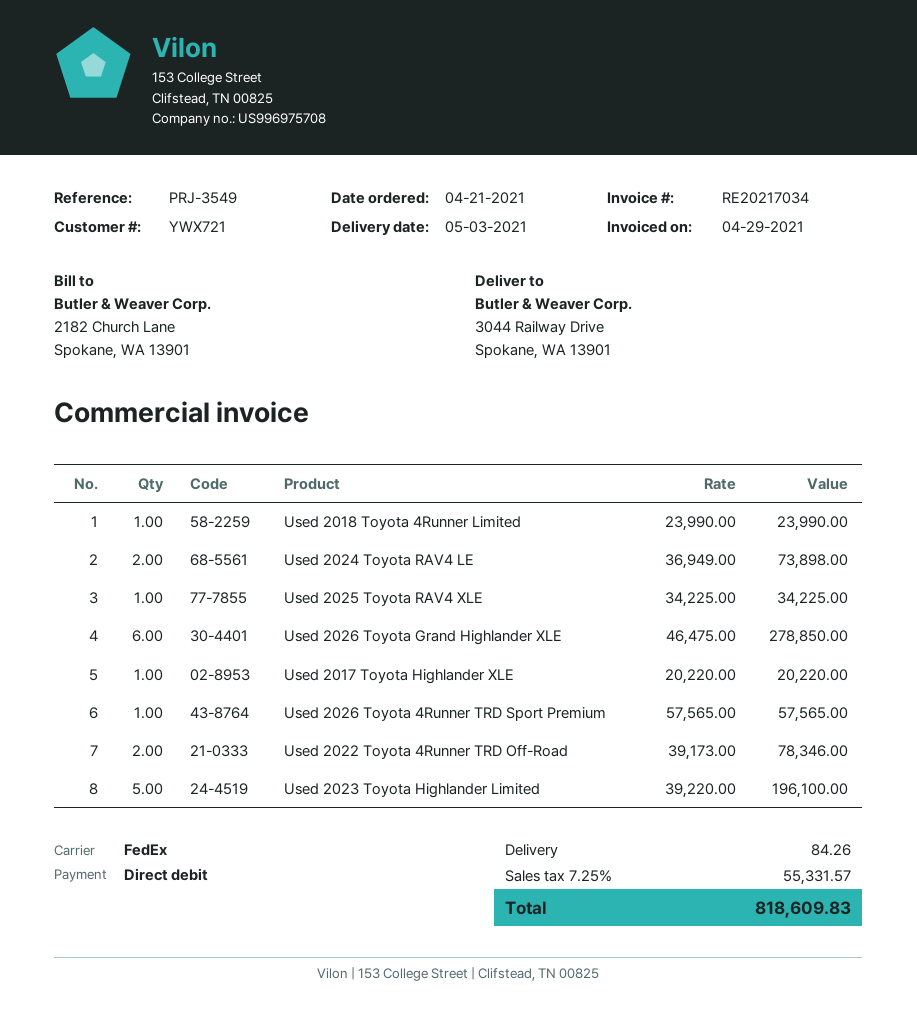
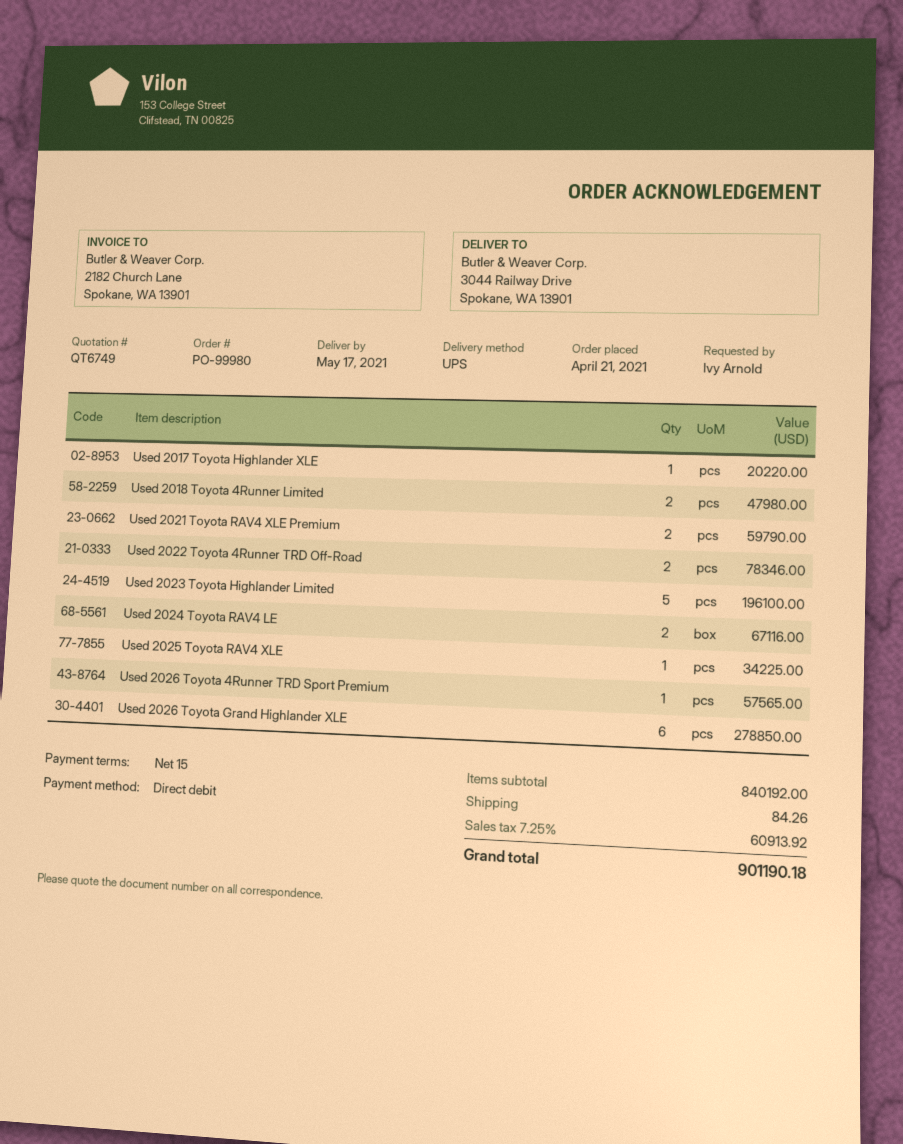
delivery date: 2021-05-03 -> 2021-05-17
shipping method: FedEx -> UPS
Used 2018 Toyota 4Runner Limited: 1 for 23990.00 -> 2 for 47980.00
Used 2024 Toyota RAV4 LE: 2 for 73898.00 -> 2 for 67116.00
Used 2021 Toyota RAV4 XLE Premium: none -> 2 for 59790.00
tax: 7.25% = 55331.57 -> 7.25% = 60913.92
total: 818609.83 -> 901190.18

